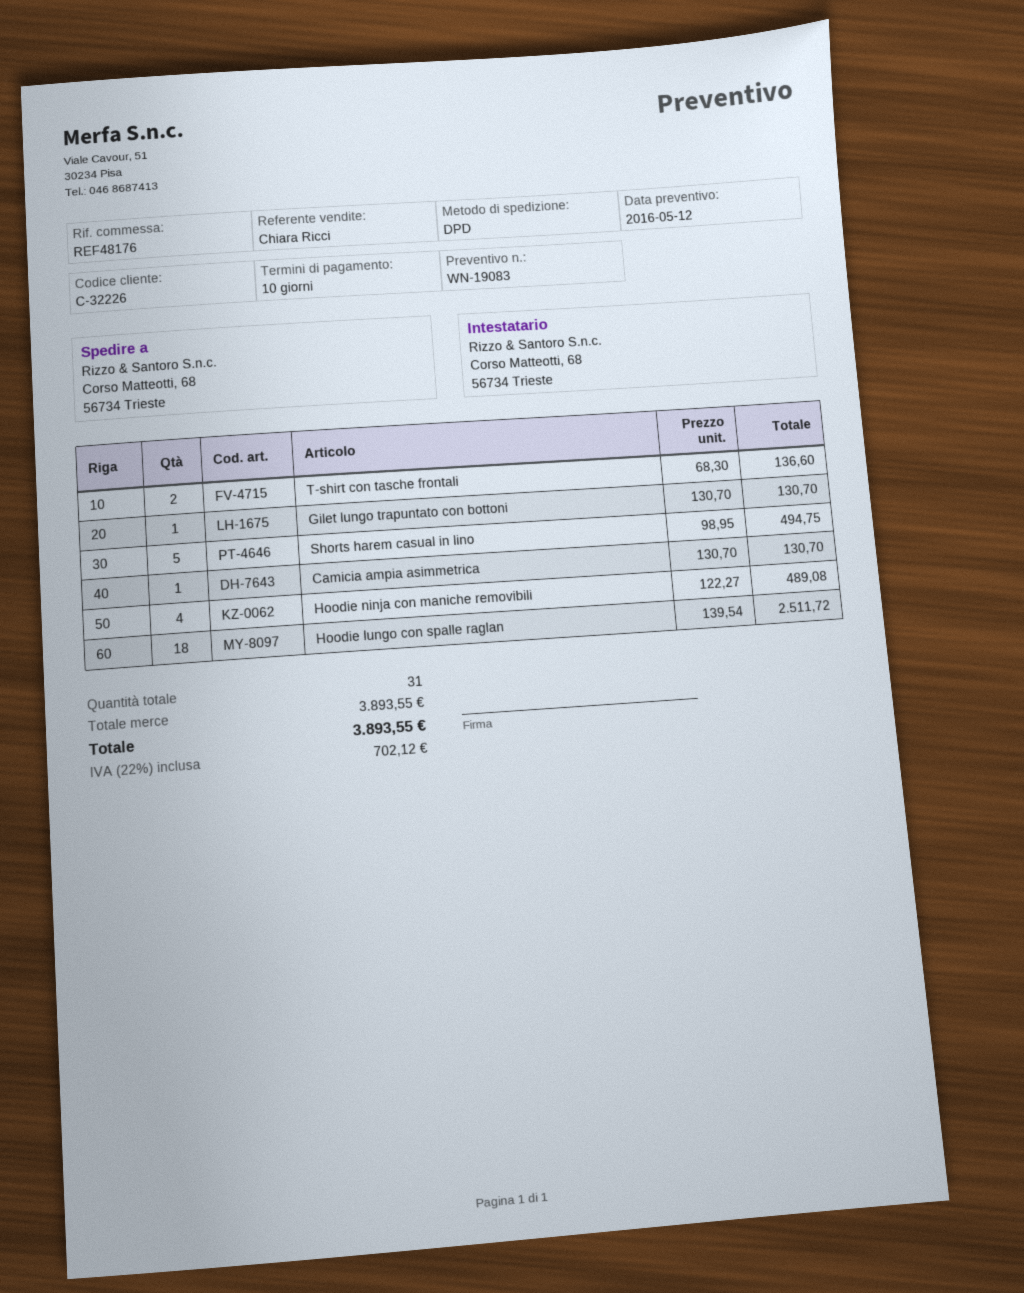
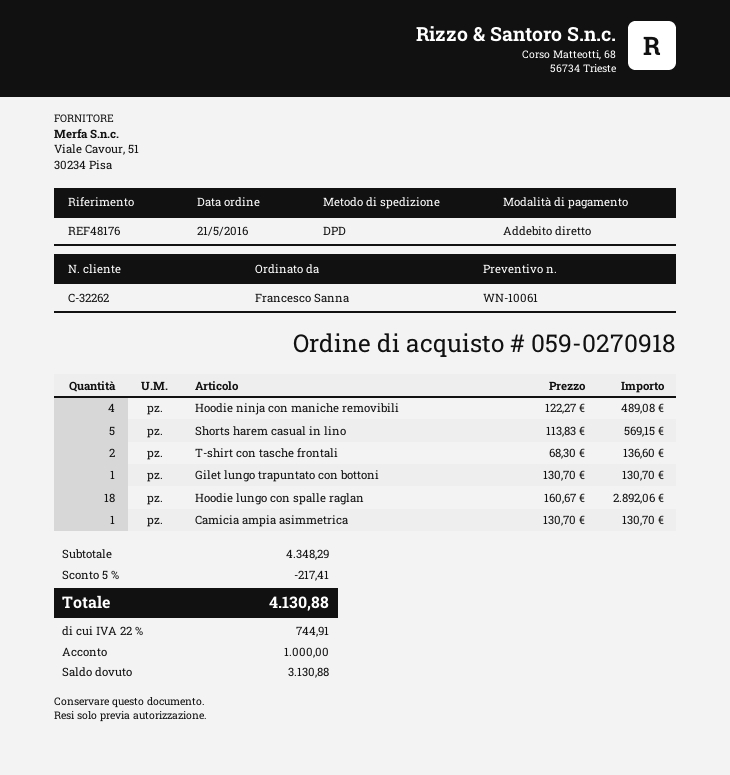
quote number: WN-19083 -> WN-10061
customer number: C-32226 -> C-32262
Shorts harem casual in lino: 5 x 98.95 = 494.75 -> 5 x 113.83 = 569.15
Hoodie lungo con spalle raglan: 18 x 139.54 = 2511.72 -> 18 x 160.67 = 2892.06
subtotal: 3893.55 -> 4348.29
discount: none -> 5% = 217.41
tax: 22% = 702.12 -> 22% = 744.91
total: 3893.55 -> 4130.88

